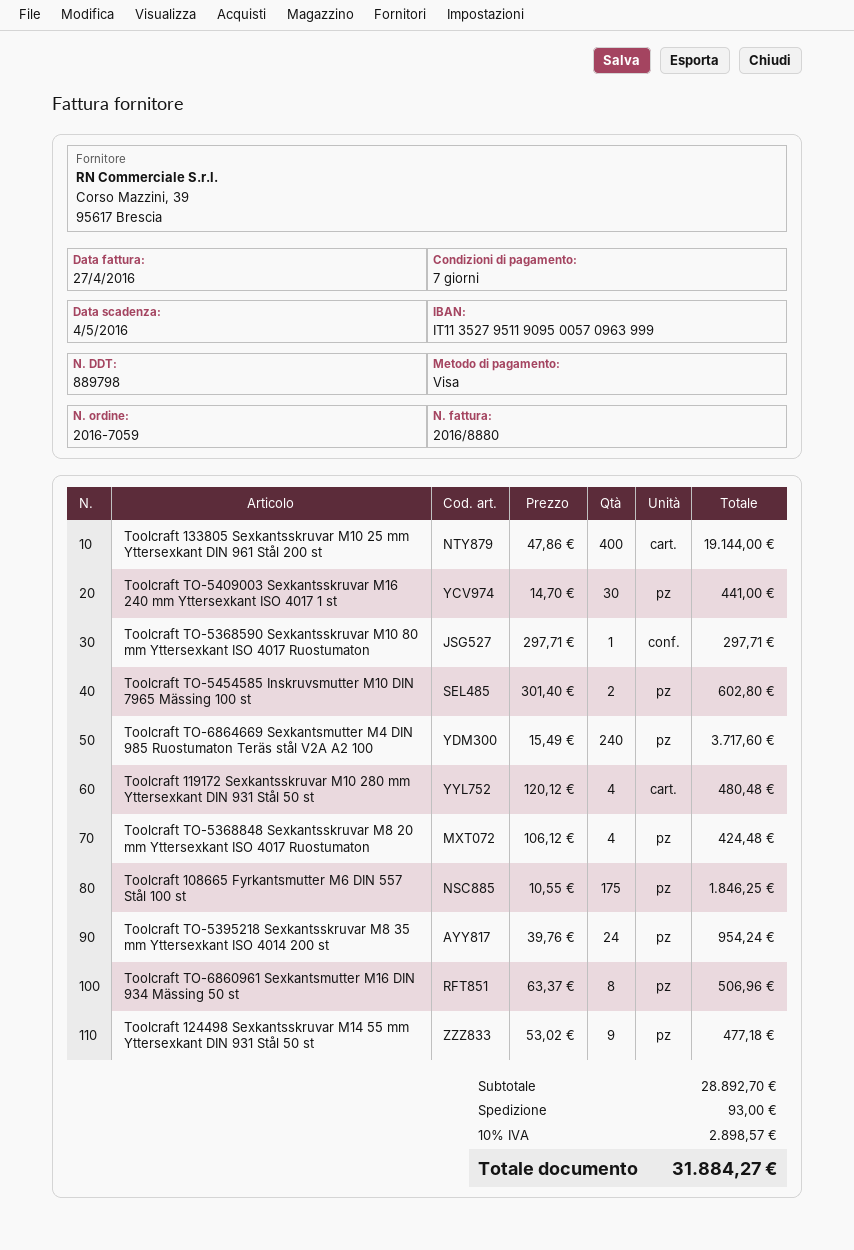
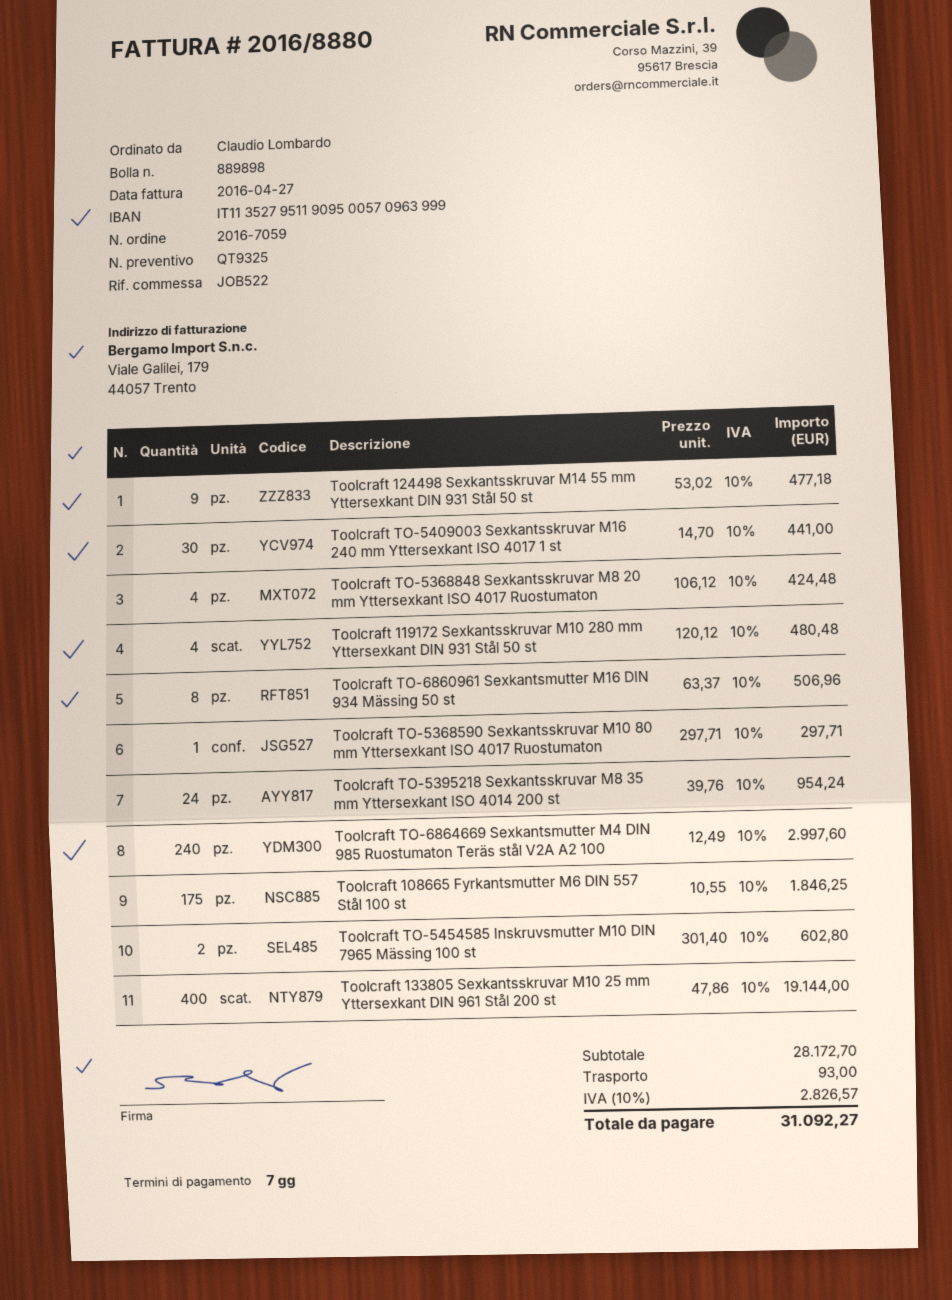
delivery note number: 889798 -> 889898
Toolcraft TO-6864669 Sexkantsmutter M4 DIN 985 Ruostumaton Teräs stål V2A A2 100: 240 x 15.49 = 3717.60 -> 240 x 12.49 = 2997.60
subtotal: 28892.70 -> 28172.70
tax: 10% = 2898.57 -> 10% = 2826.57
total: 31884.27 -> 31092.27

